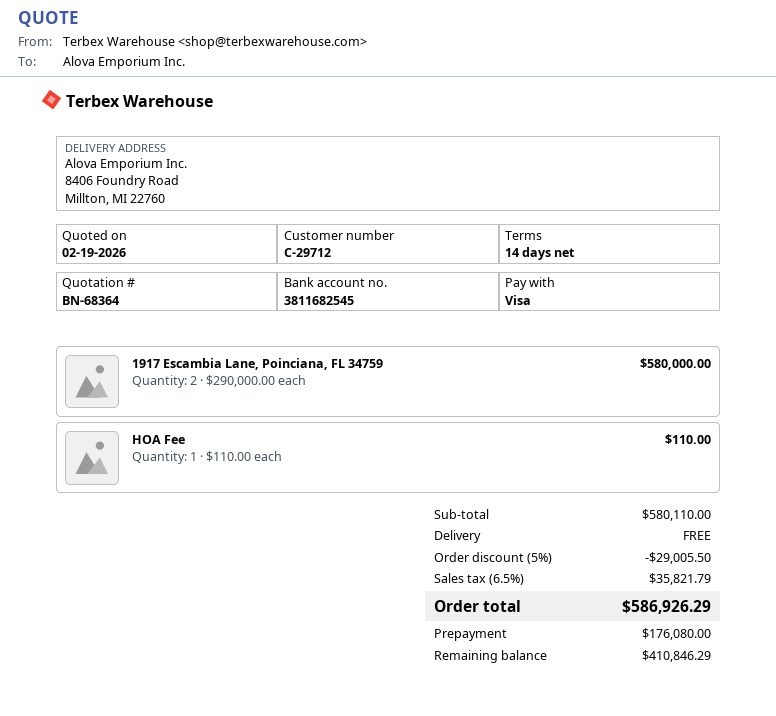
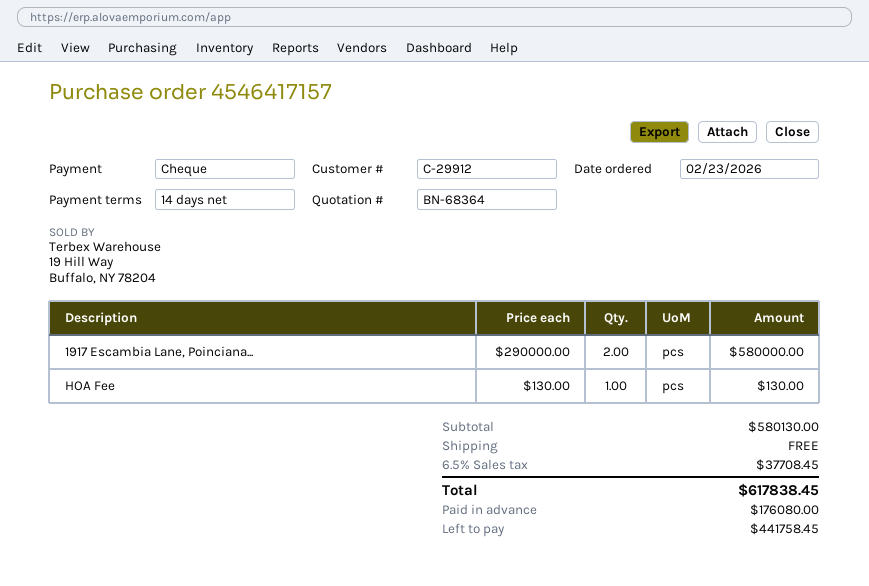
customer number: C-29712 -> C-29912
payment method: Visa -> cheque
HOA Fee: 1 x 110.00 = 110.00 -> 1 x 130.00 = 130.00
subtotal: 580110.00 -> 580130.00
discount: 5% = 29005.50 -> none
tax: 6.5% = 35821.79 -> 6.5% = 37708.45
total: 586926.29 -> 617838.45
balance: 410846.29 -> 441758.45

